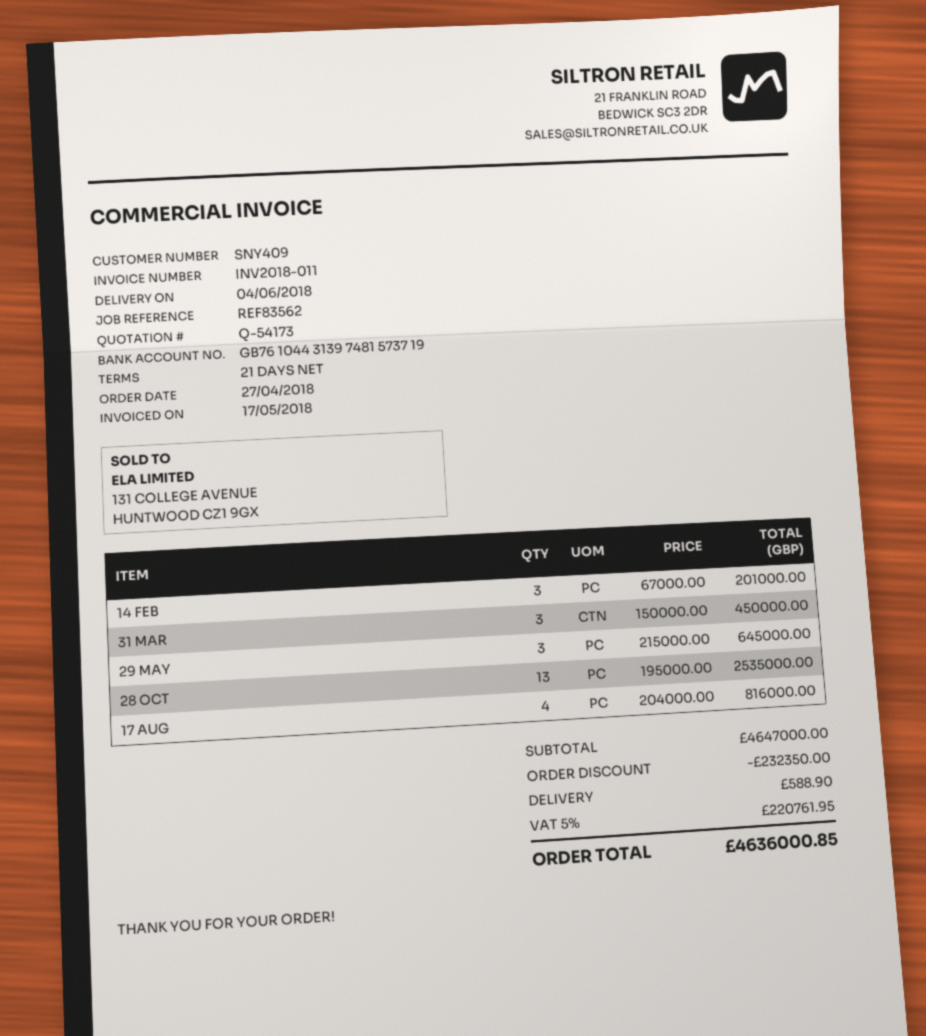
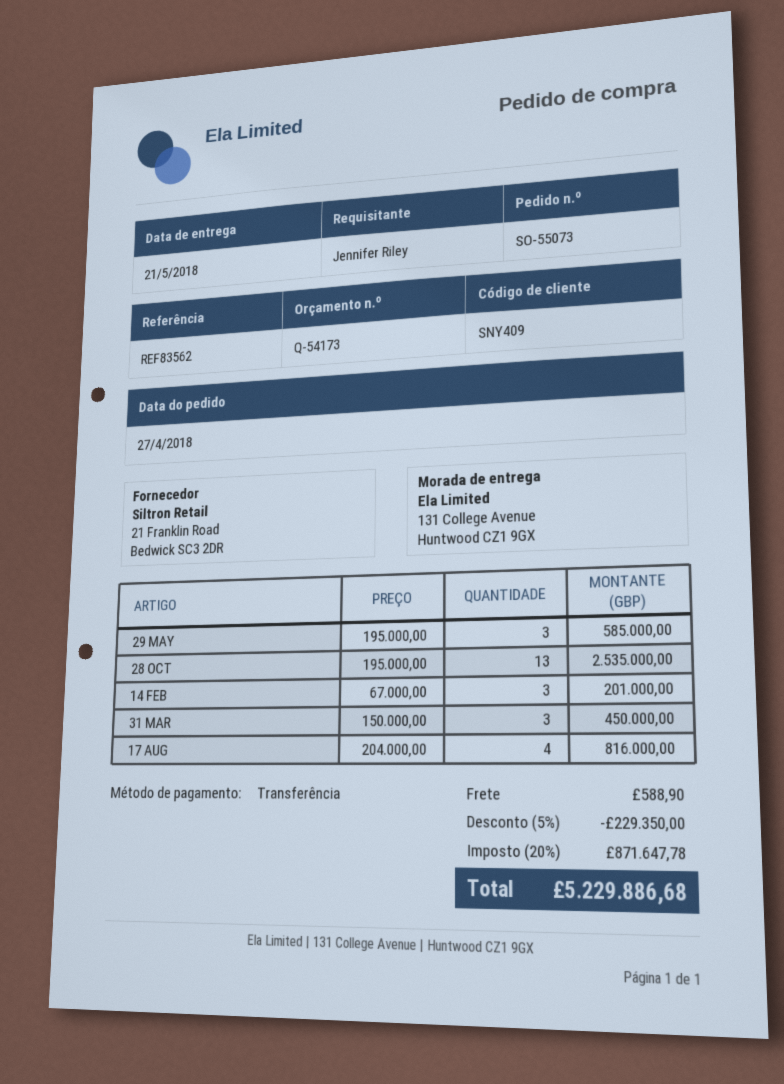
delivery date: 2018-06-04 -> 2018-05-21
29 MAY: 3 x 215000.00 = 645000.00 -> 3 x 195000.00 = 585000.00
discount: 232350.00 -> 229350.00
tax: 5% = 220761.95 -> 20% = 871647.78
total: 4636000.85 -> 5229886.68

